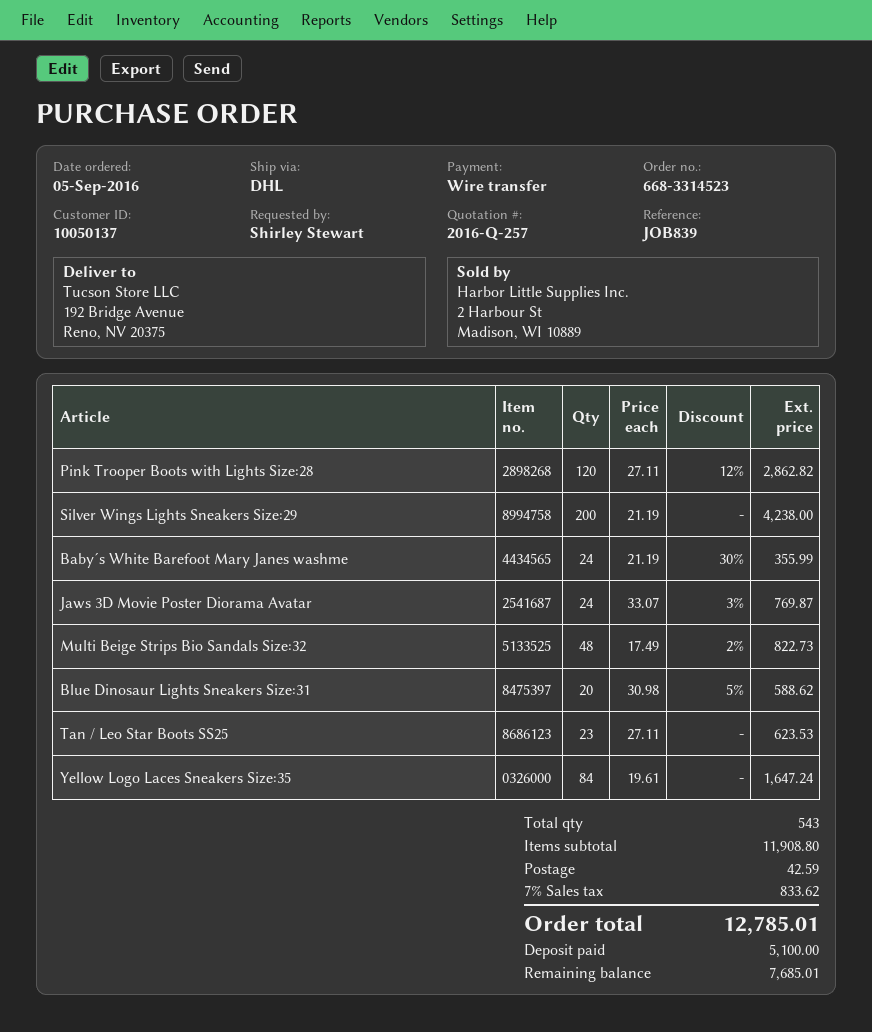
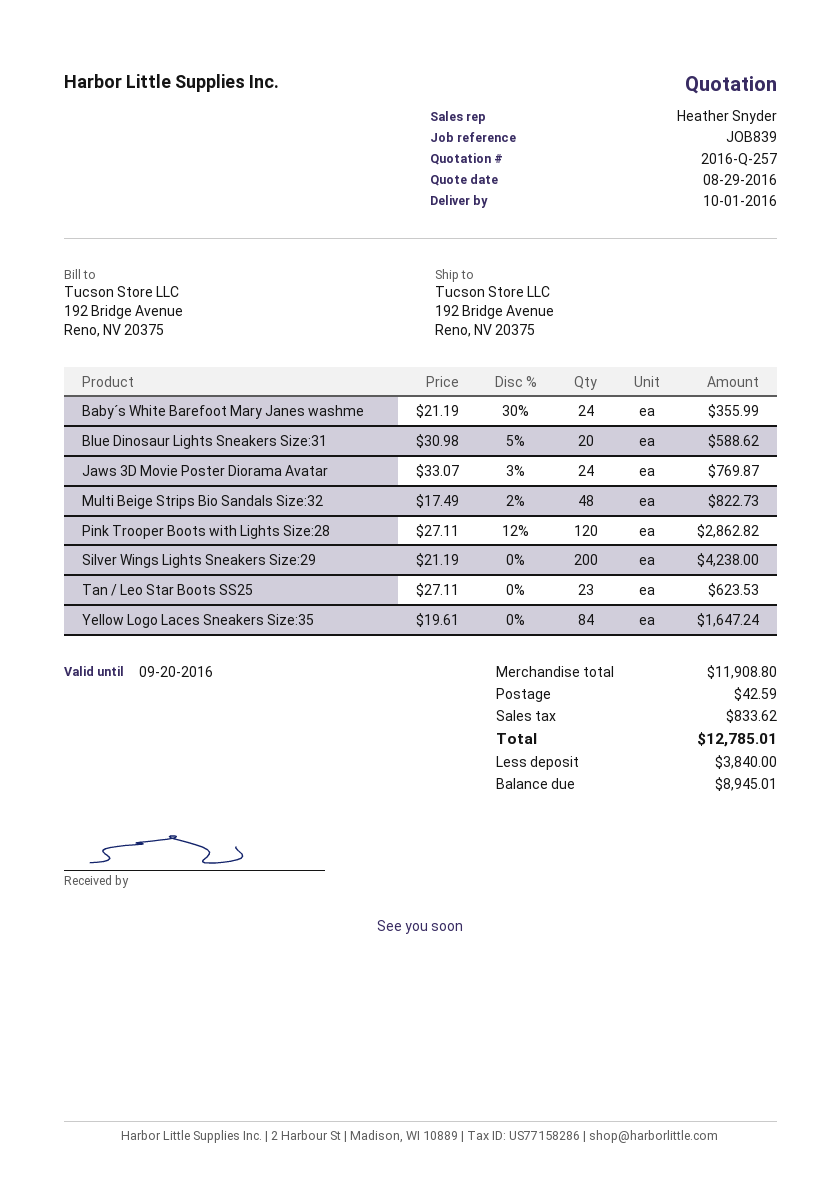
deposit: 5100.00 -> 3840.00
balance: 7685.01 -> 8945.01

